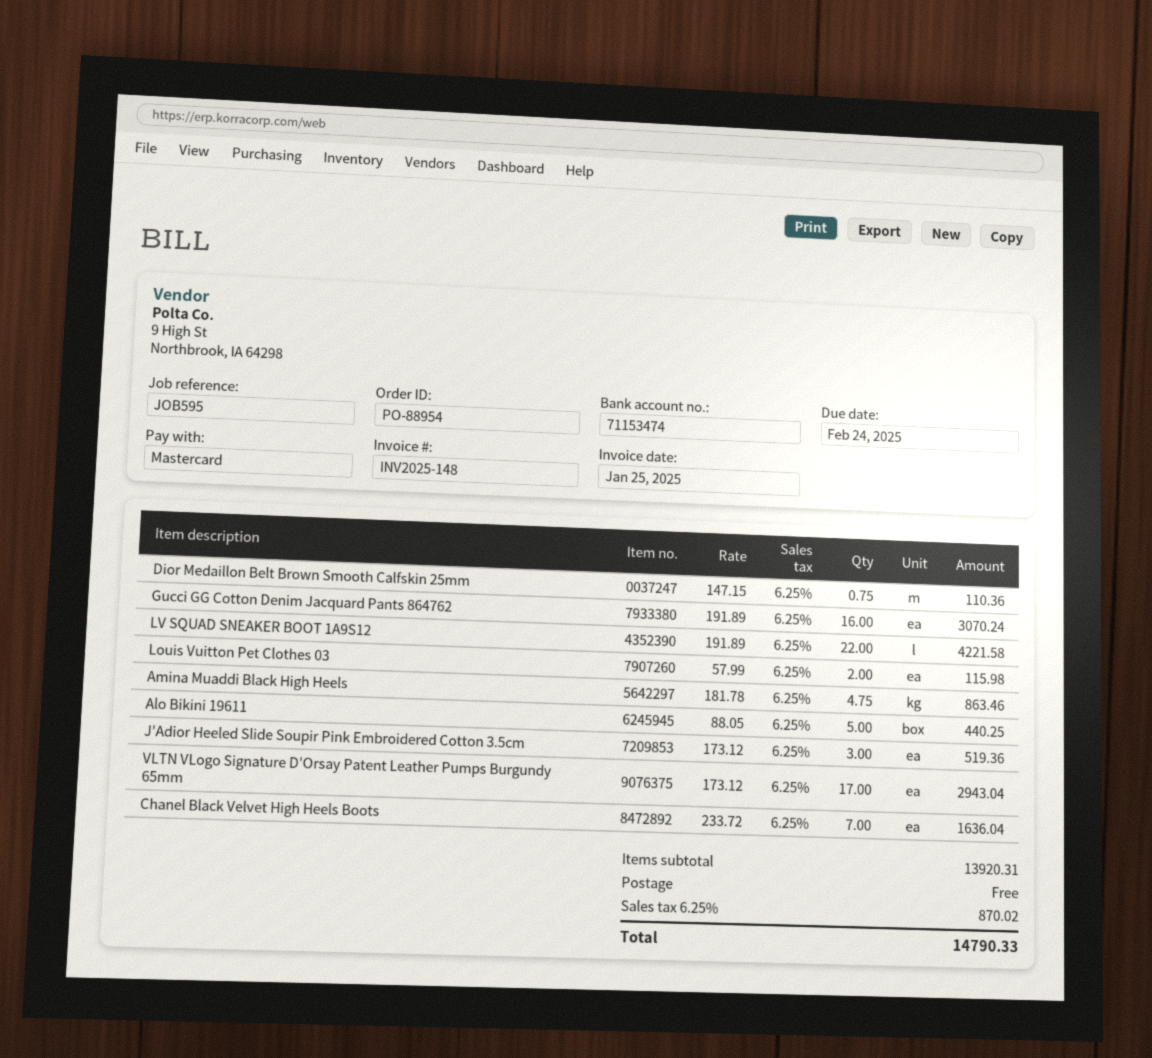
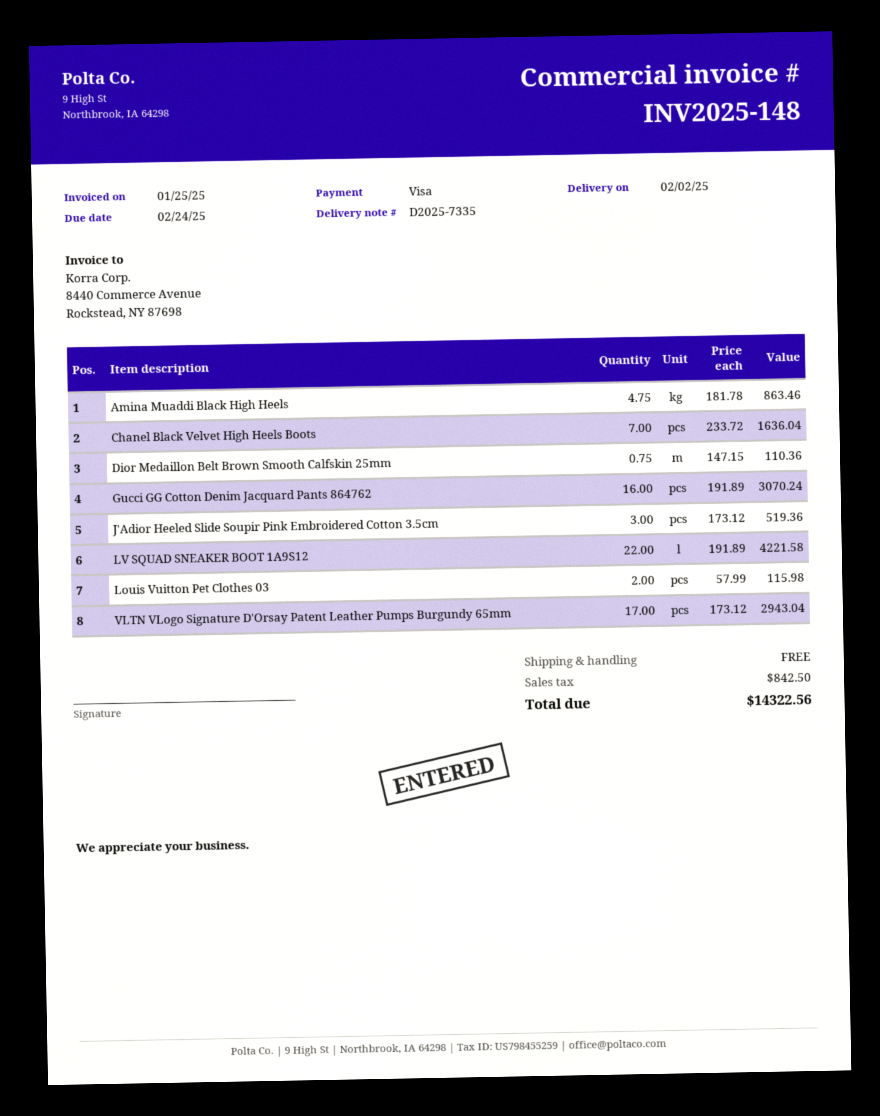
payment method: Mastercard -> Visa
Alo Bikini 19611: 5 x 88.05 = 440.25 -> none
tax: 870.02 -> 842.50
total: 14790.33 -> 14322.56

